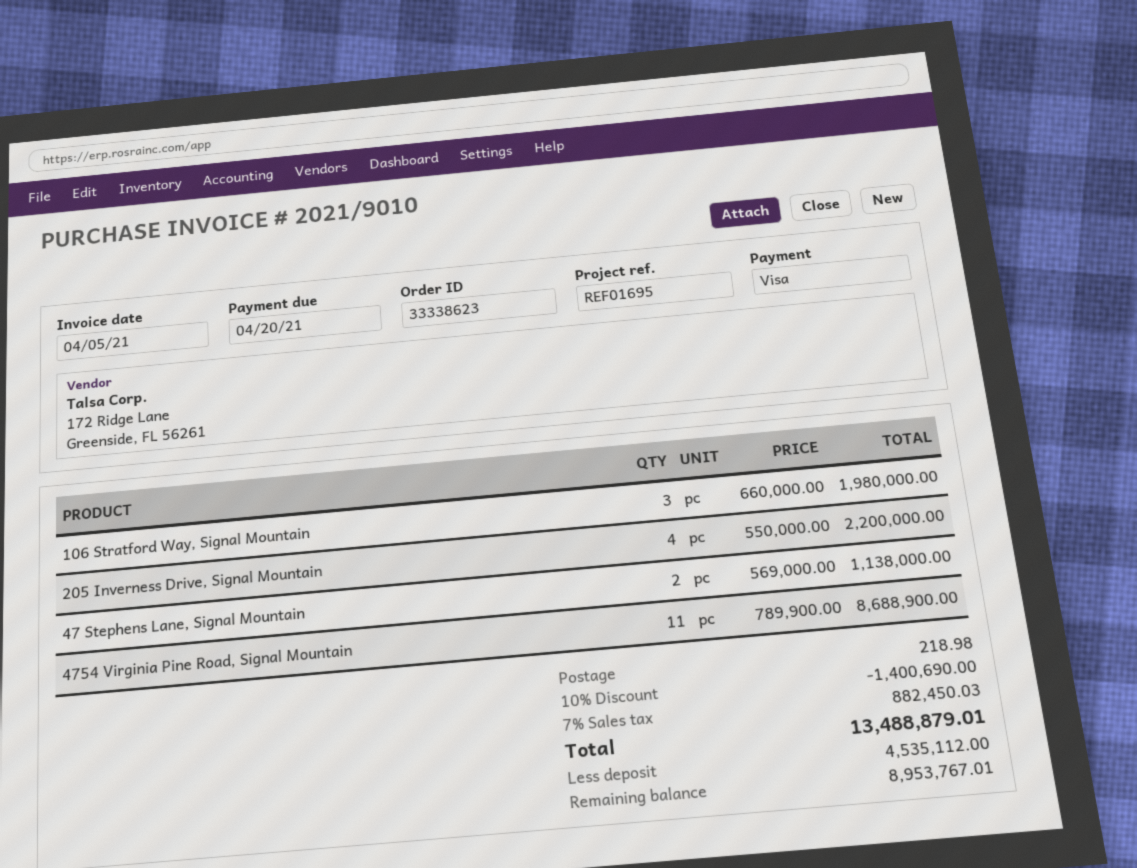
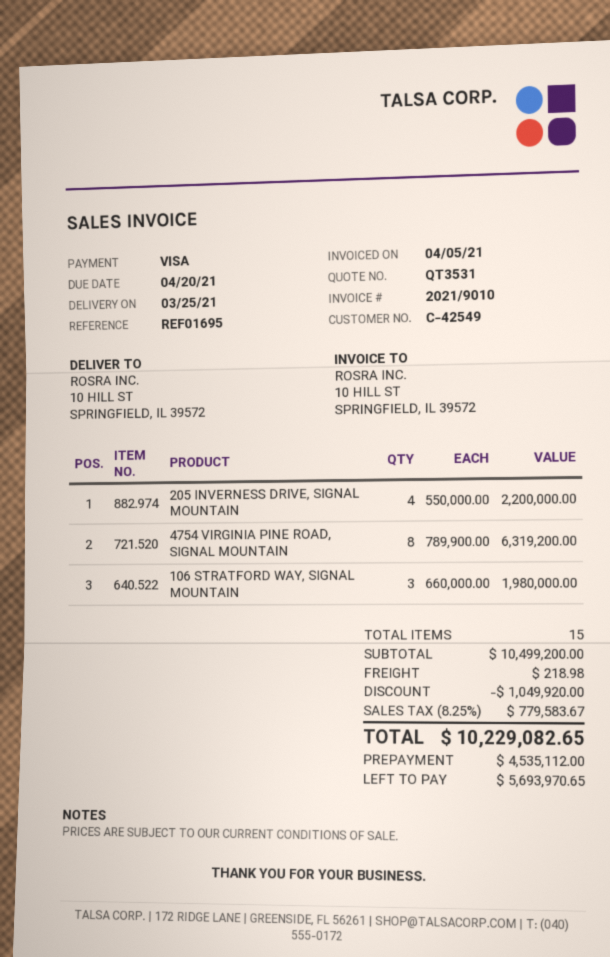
47 Stephens Lane, Signal Mountain: 2 x 569000.00 = 1138000.00 -> none
4754 Virginia Pine Road, Signal Mountain: 11 x 789900.00 = 8688900.00 -> 8 x 789900.00 = 6319200.00
discount: 1400690.00 -> 1049920.00
tax: 7% = 882450.03 -> 8.25% = 779583.67
total: 13488879.01 -> 10229082.65
balance: 8953767.01 -> 5693970.65

